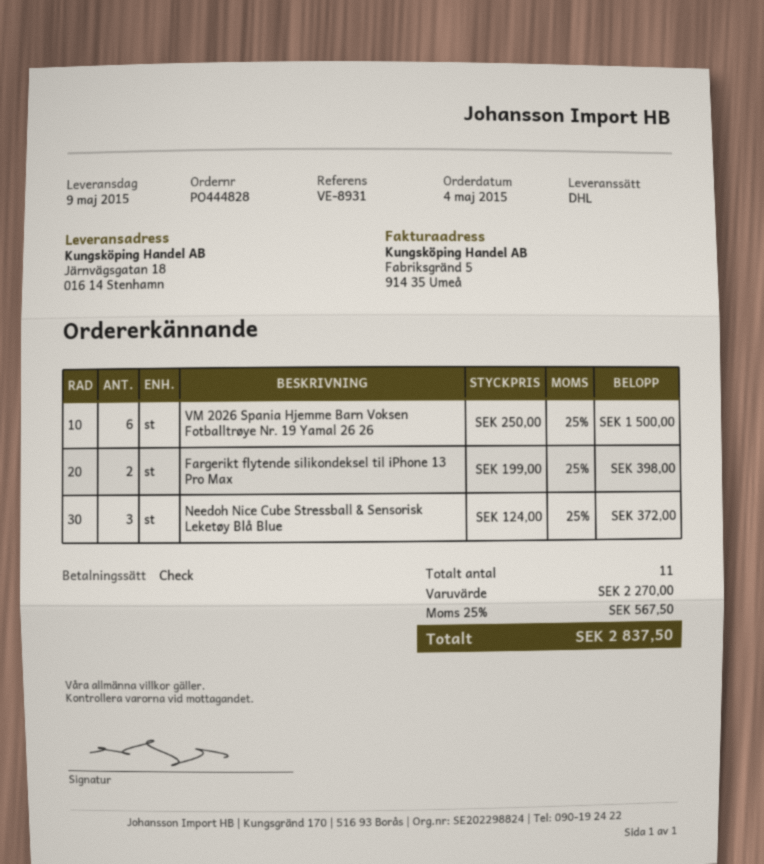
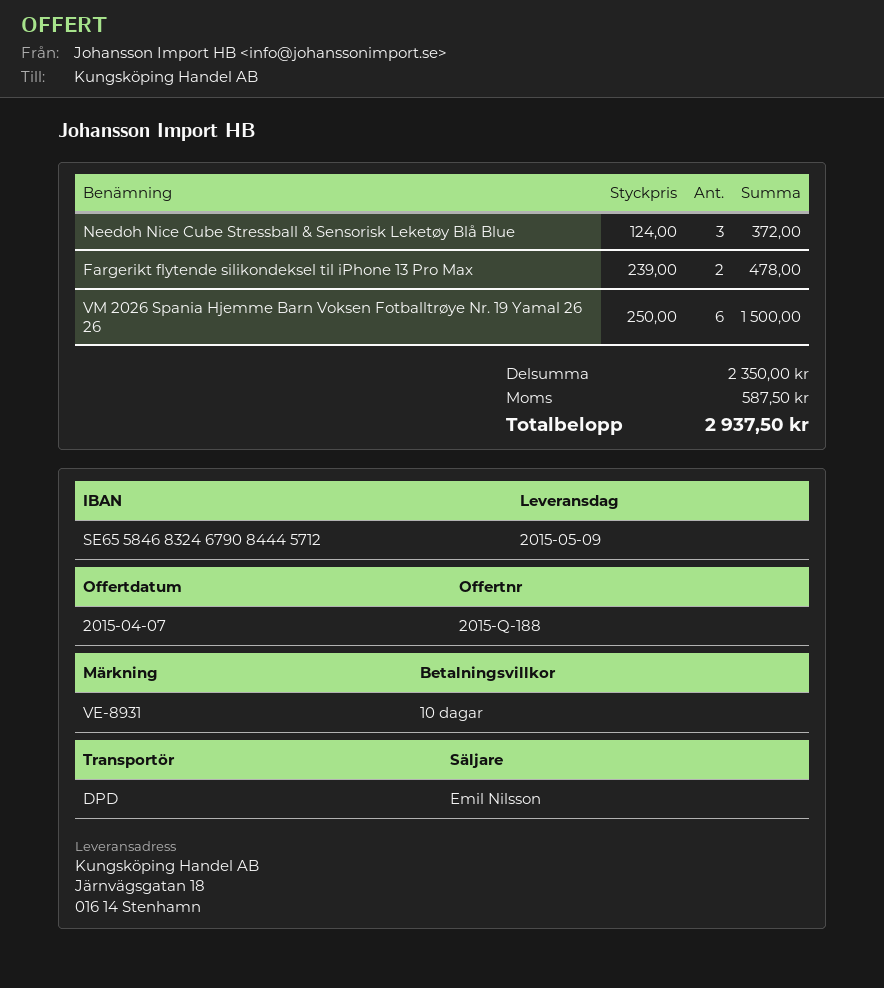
shipping method: DHL -> DPD
Fargerikt flytende silikondeksel til iPhone 13 Pro Max: 2 x 199.00 = 398.00 -> 2 x 239.00 = 478.00
subtotal: 2270.00 -> 2350.00
tax: 567.50 -> 587.50
total: 2837.50 -> 2937.50

